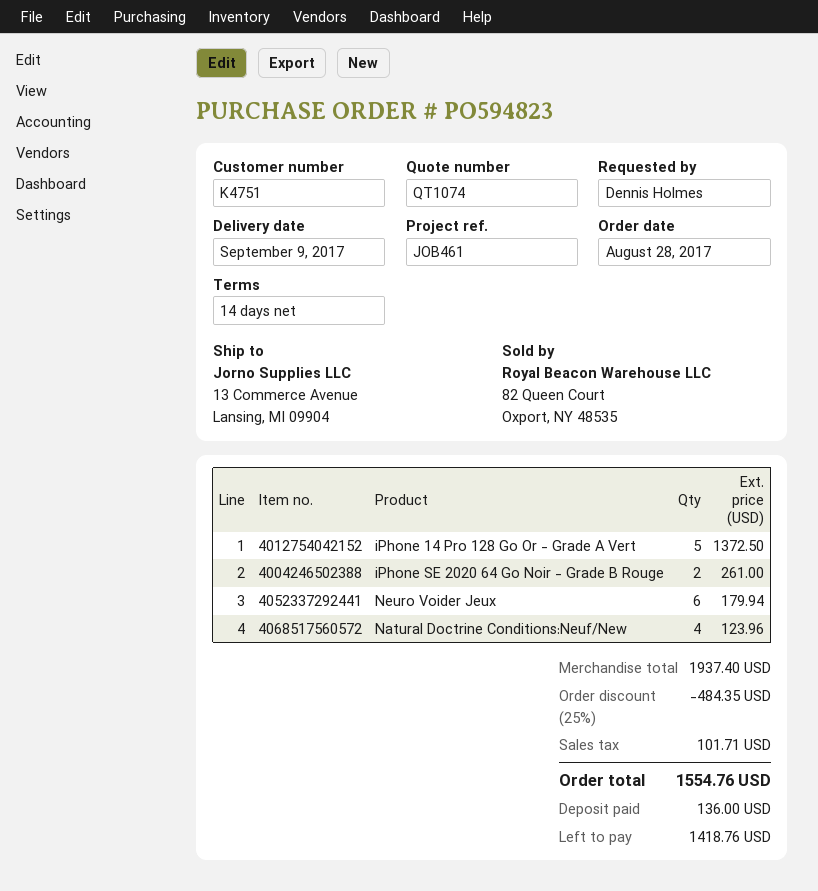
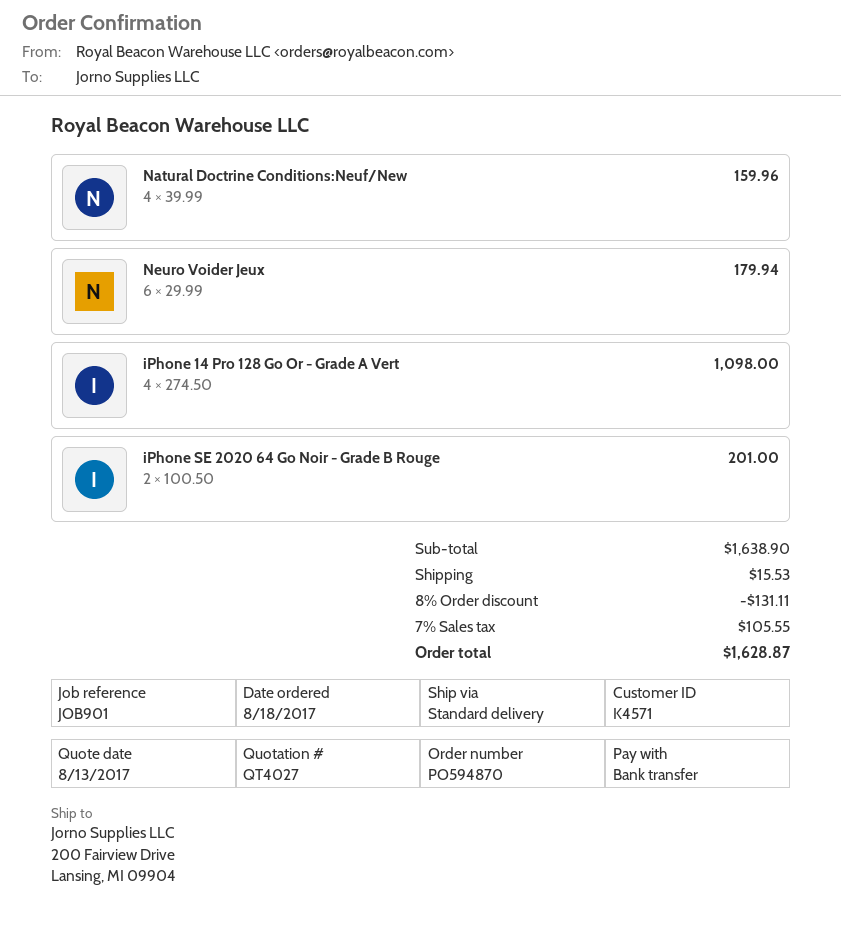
quote number: QT1074 -> QT4027
order number: PO594823 -> PO594870
order date: 2017-08-28 -> 2017-08-18
customer number: K4751 -> K4571
reference: JOB461 -> JOB901
ship to: 13 Commerce Avenue, Lansing, MI 09904 -> 200 Fairview Drive, Lansing, MI 09904
iPhone 14 Pro 128 Go Or - Grade A Vert: 5 for 1372.50 -> 4 for 1098.00
iPhone SE 2020 64 Go Noir - Grade B Rouge: 2 for 261.00 -> 2 for 201.00
Natural Doctrine Conditions:Neuf/New: 4 for 123.96 -> 4 for 159.96
subtotal: 1937.40 -> 1638.90
discount: 25% = 484.35 -> 8% = 131.11
shipping: none -> 15.53
tax: 101.71 -> 105.55
total: 1554.76 -> 1628.87

